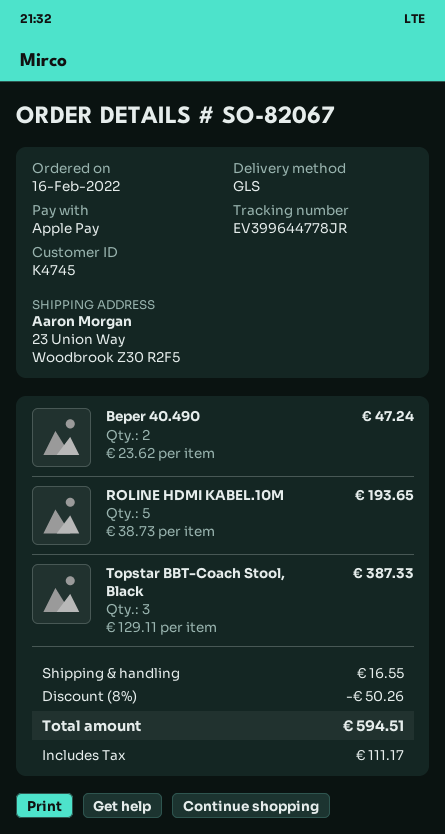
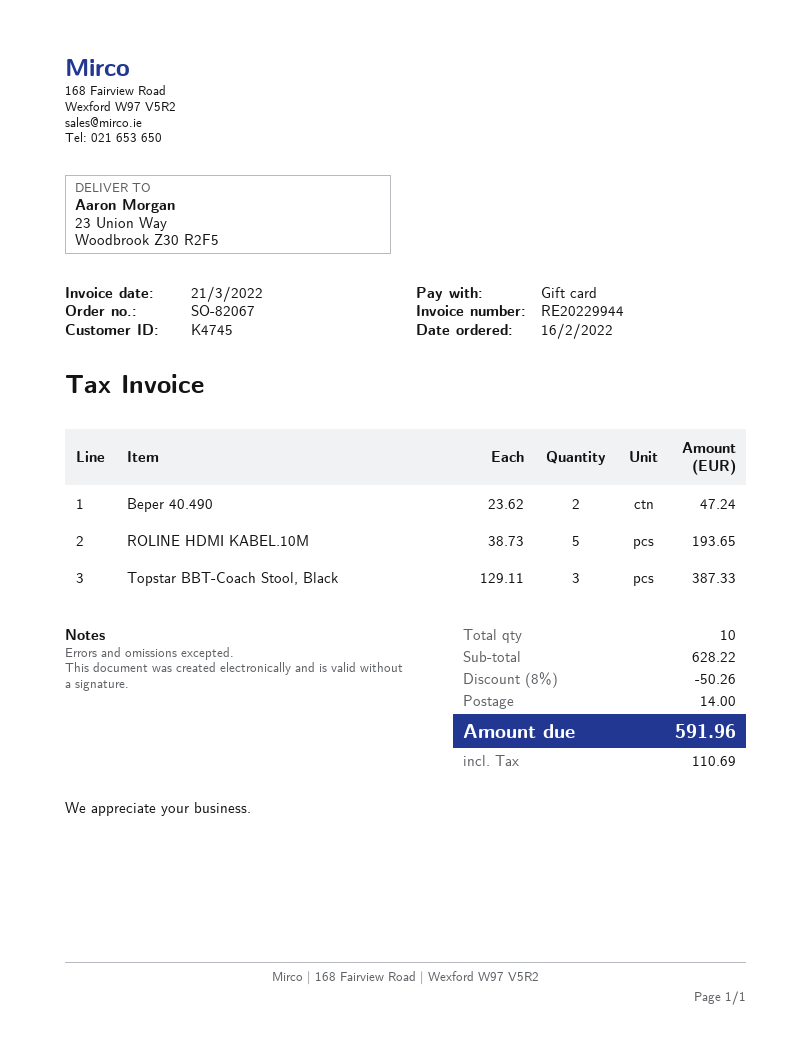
payment method: Apple Pay -> gift card
shipping: 16.55 -> 14.00
tax: 111.17 -> 110.69
total: 594.51 -> 591.96

